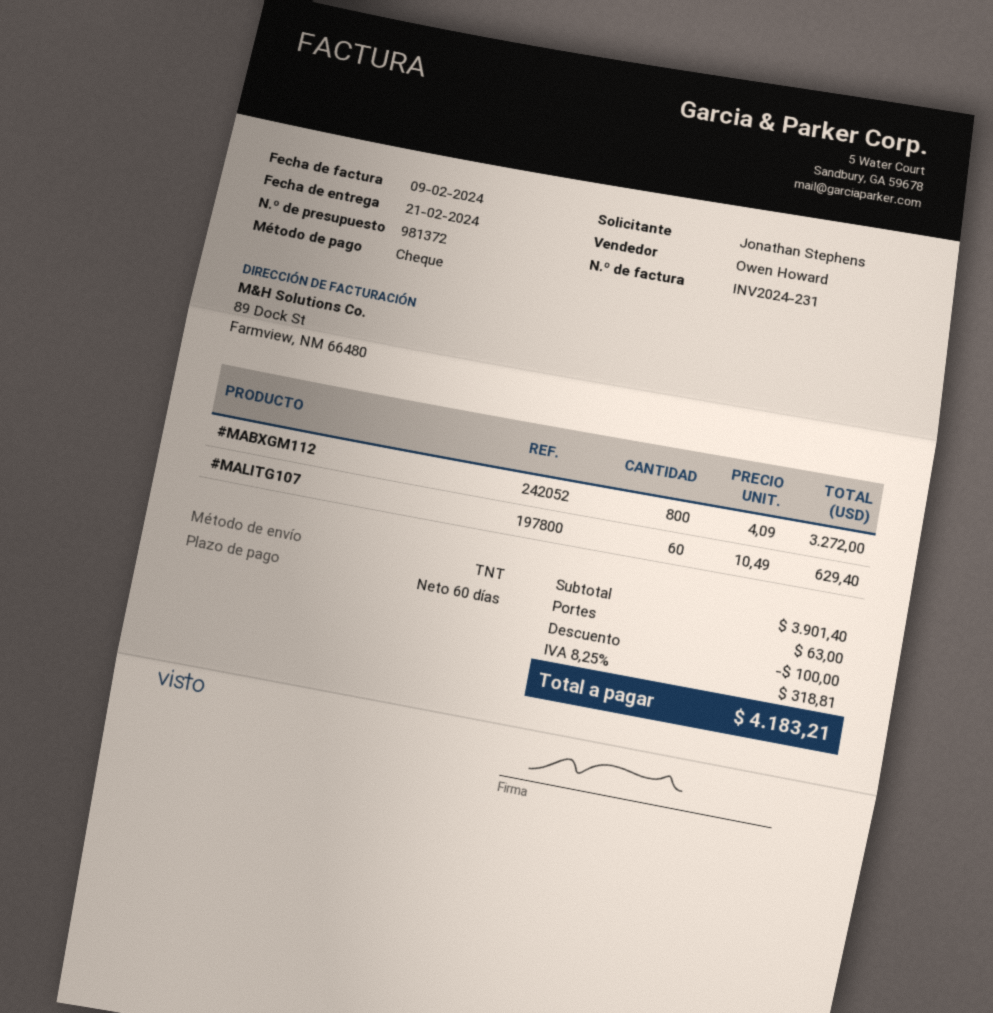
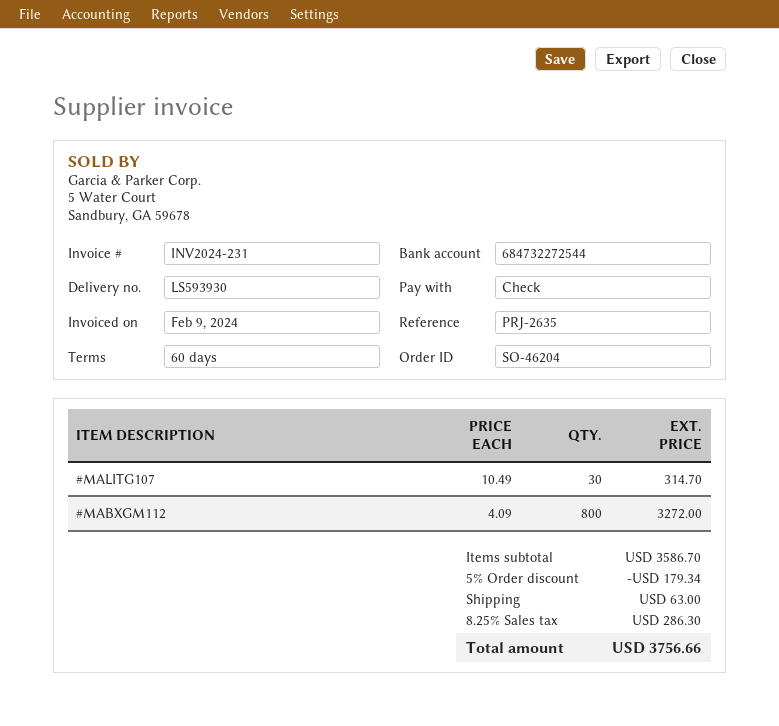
#MALITG107: 60 x 10.49 = 629.40 -> 30 x 10.49 = 314.70
subtotal: 3901.40 -> 3586.70
discount: 100.00 -> 179.34
tax: 8.25% = 318.81 -> 8.25% = 286.30
total: 4183.21 -> 3756.66

